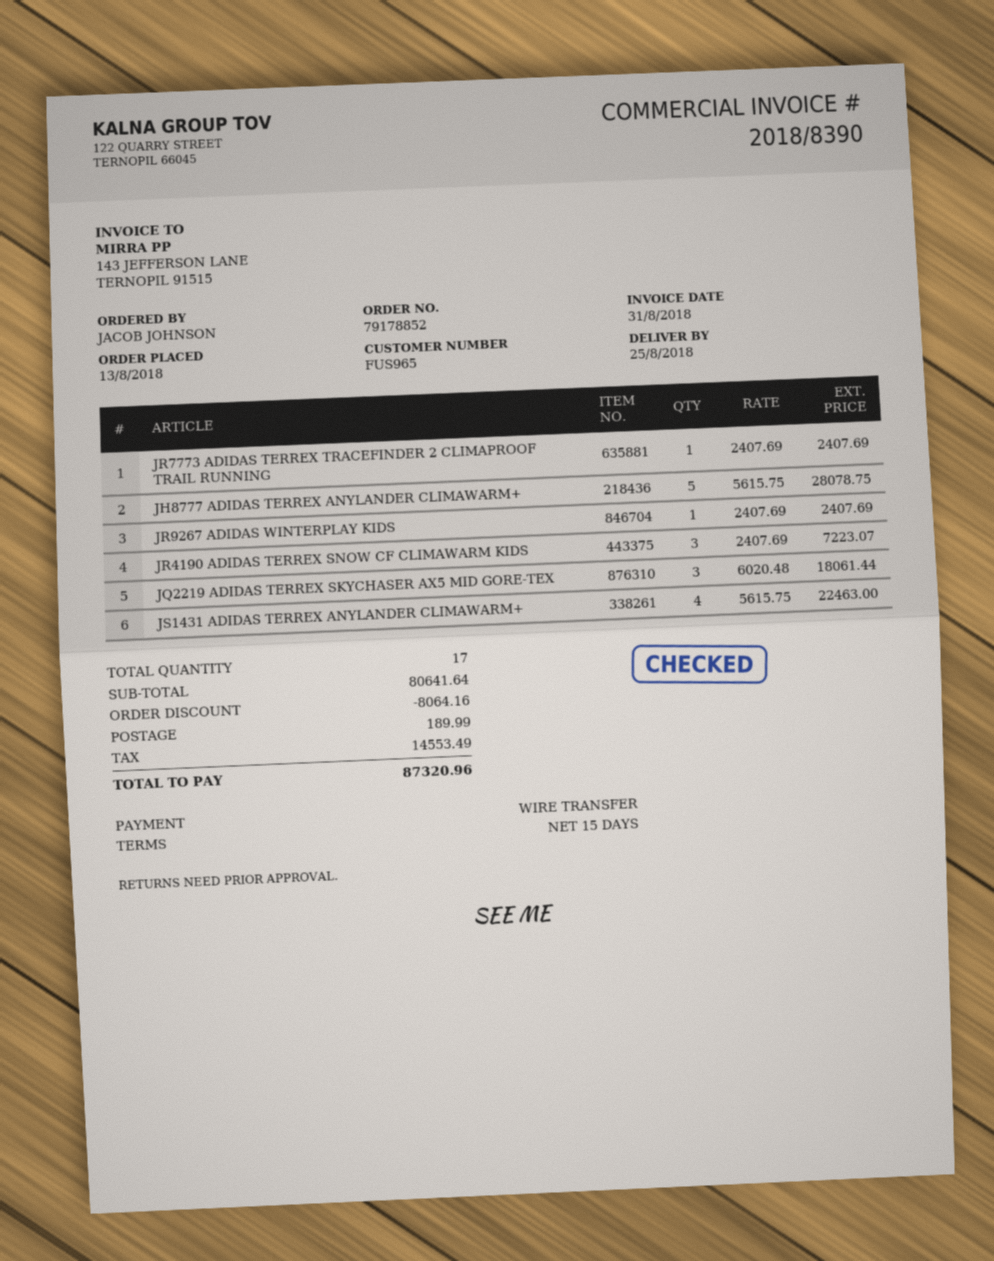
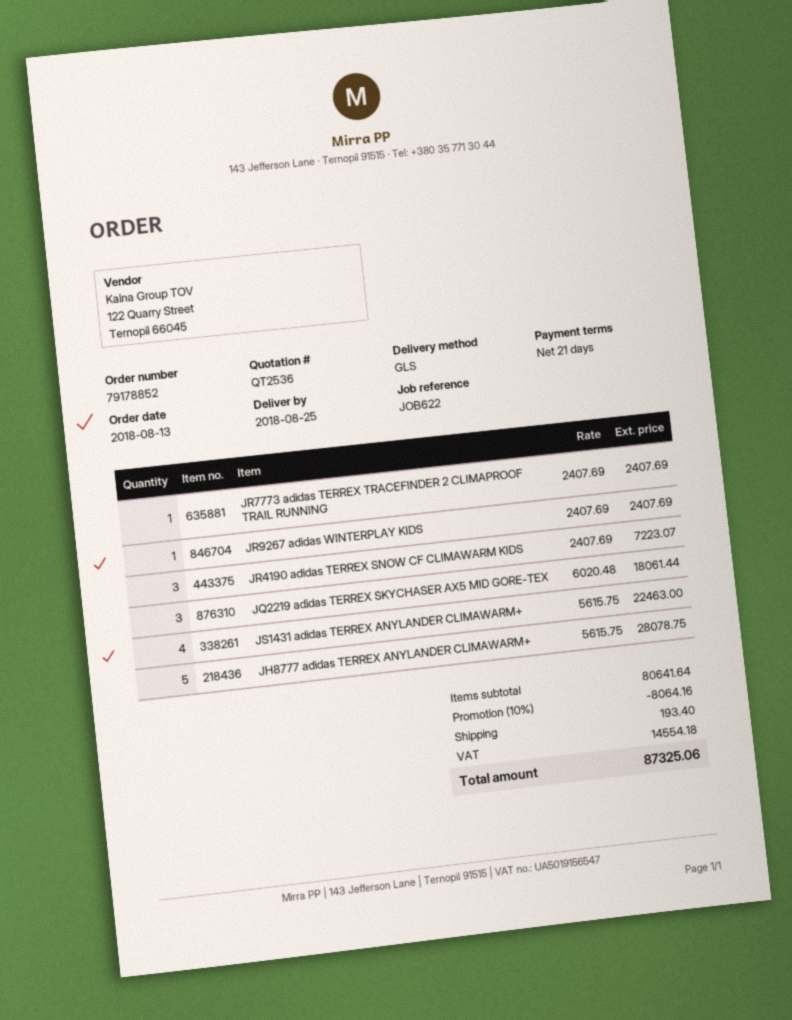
payment terms: 15 days -> 21 days
shipping: 189.99 -> 193.40
tax: 14553.49 -> 14554.18
total: 87320.96 -> 87325.06

